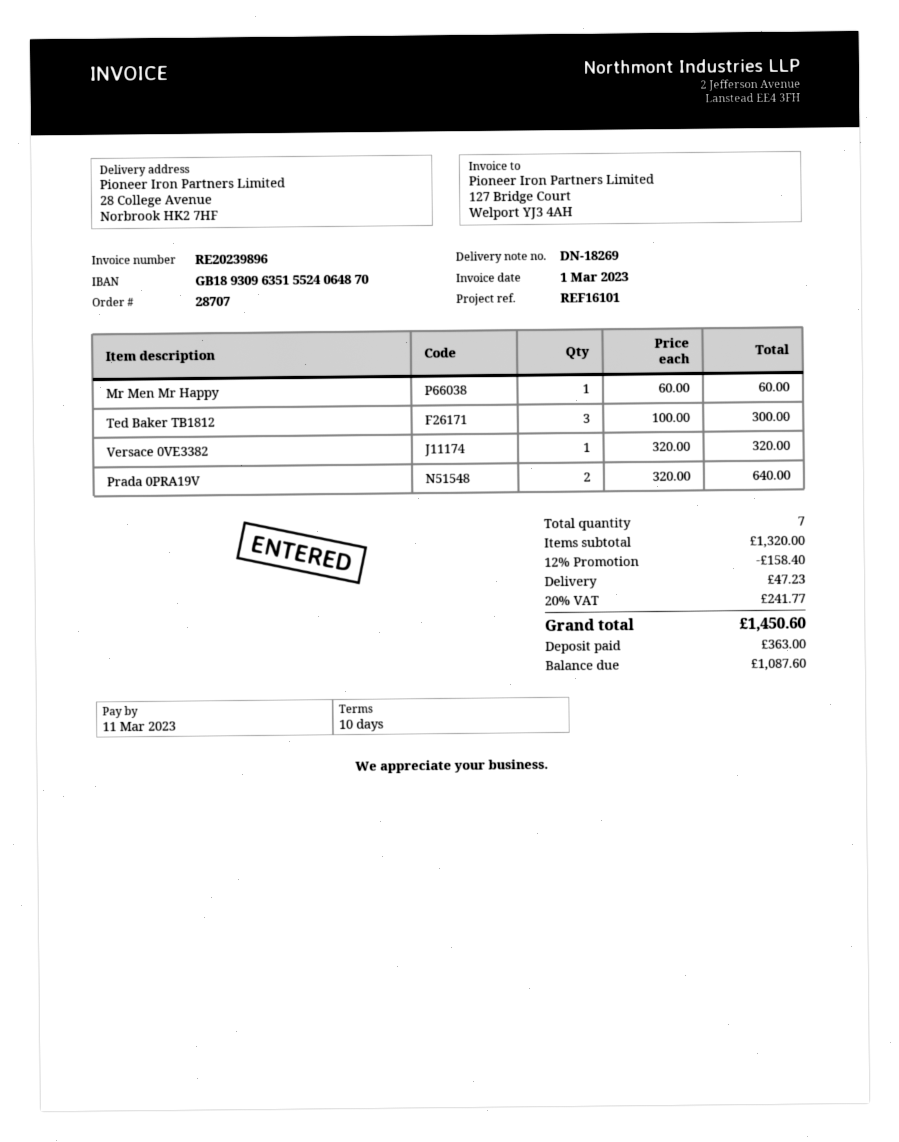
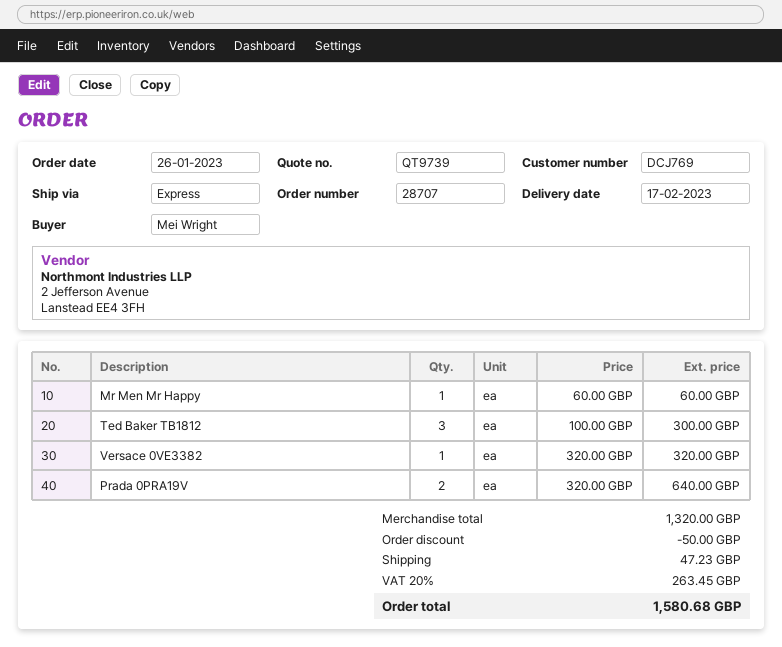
discount: 158.40 -> 50.00
tax: 20% = 241.77 -> 20% = 263.45
total: 1450.60 -> 1580.68

